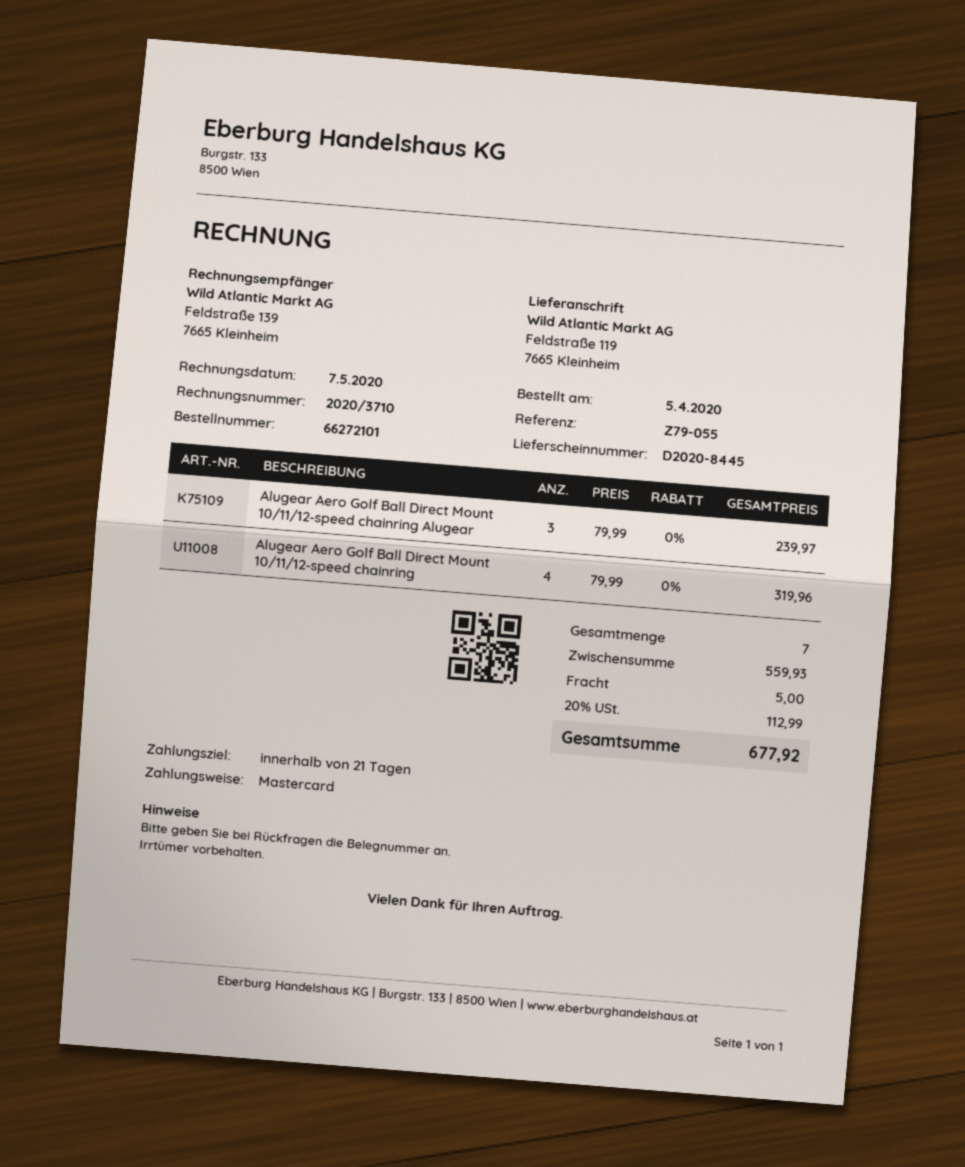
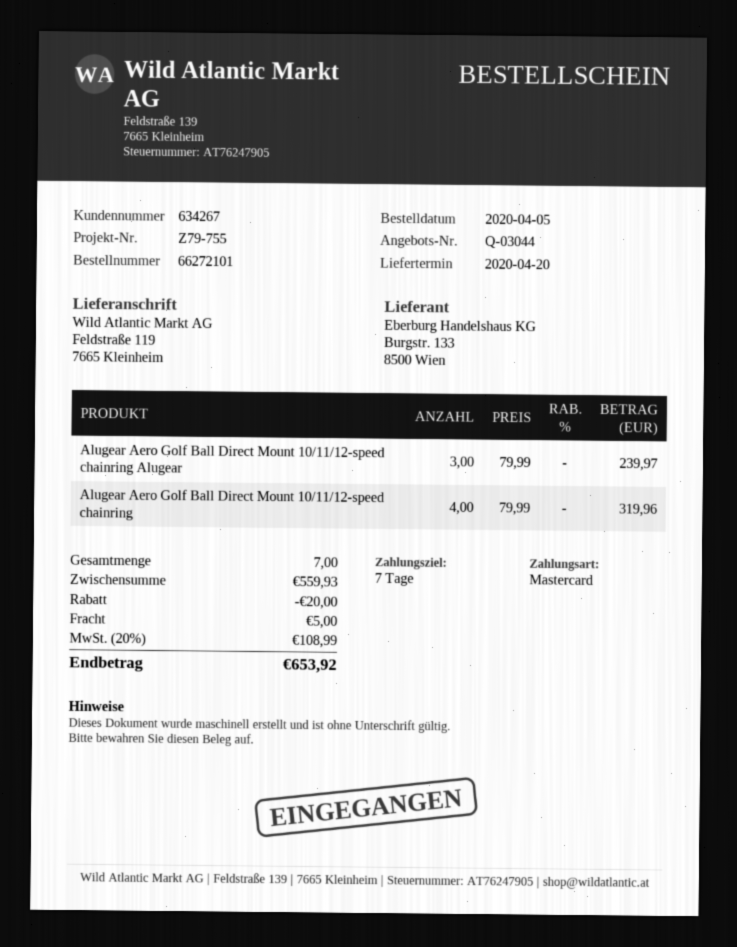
payment terms: 21 days -> 7 days
reference: Z79-055 -> Z79-755
discount: none -> 20.00
tax: 20% = 112.99 -> 20% = 108.99
total: 677.92 -> 653.92

